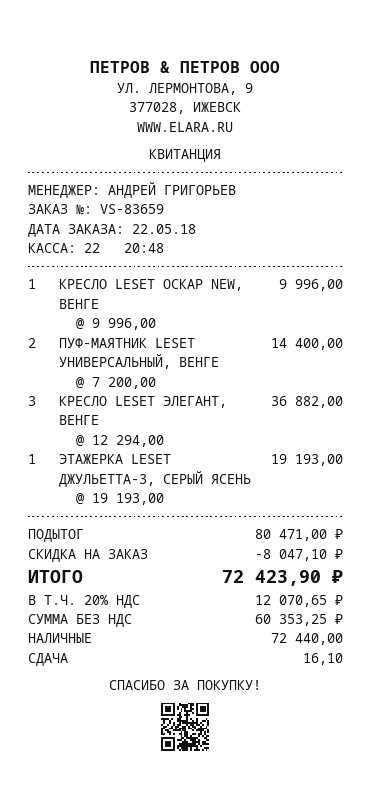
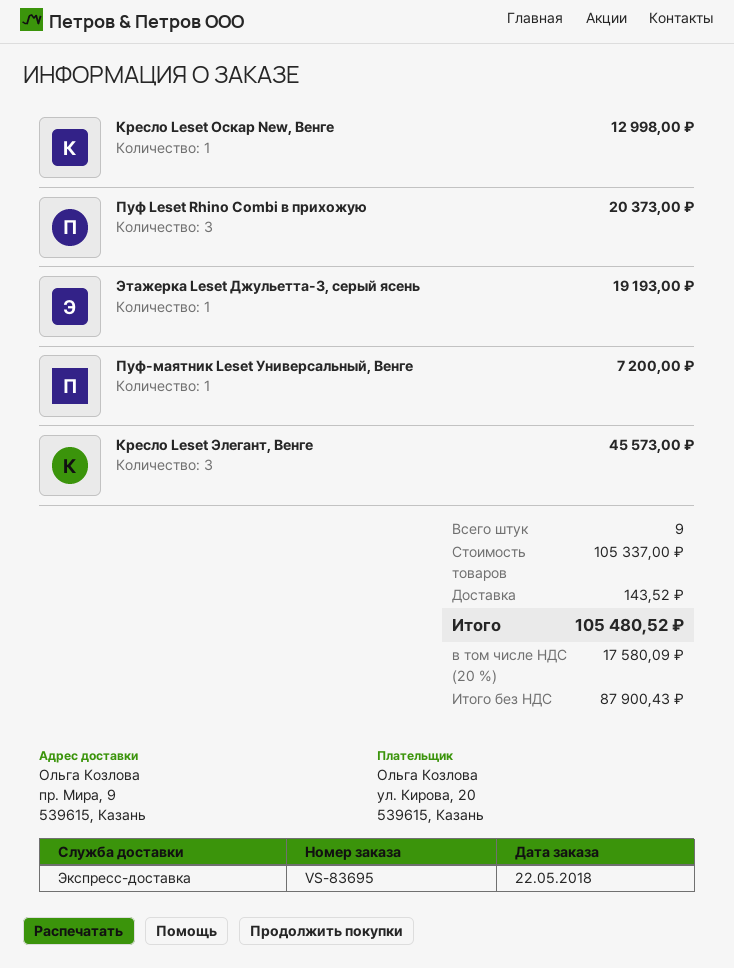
order number: VS-83659 -> VS-83695
КРЕСЛО LESET ОСКАР NEW, ВЕНГЕ: 1 for 9996.00 -> 1 for 12998.00
ПУФ-МАЯТНИК LESET УНИВЕРСАЛЬНЫЙ, ВЕНГЕ: 2 for 14400.00 -> 1 for 7200.00
КРЕСЛО LESET ЭЛЕГАНТ, ВЕНГЕ: 3 for 36882.00 -> 3 for 45573.00
Пуф Leset Rhino Combi в прихожую: none -> 3 for 20373.00
subtotal: 80471.00 -> 105337.00
discount: 8047.10 -> none
shipping: none -> 143.52
net: 60353.25 -> 87900.43
tax: 20% = 12070.65 -> 20% = 17580.09
total: 72423.90 -> 105480.52

